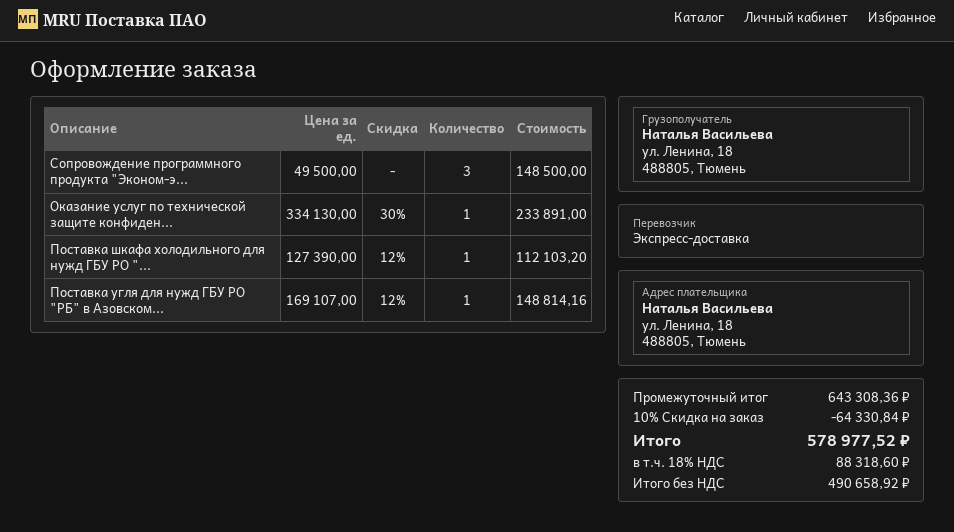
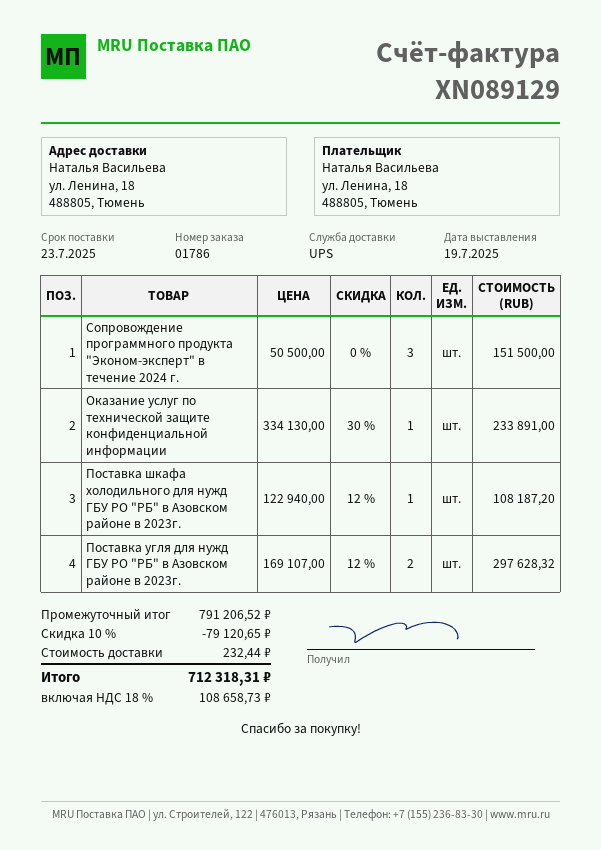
shipping method: express -> UPS
Сопровождение программного продукта "Эконом-э...: 3 x 49500.00 = 148500.00 -> 3 x 50500.00 = 151500.00
Поставка шкафа холодильного для нужд ГБУ РО "...: 1 x 127390.00 - 12% = 112103.20 -> 1 x 122940.00 - 12% = 108187.20
Поставка угля для нужд ГБУ РО "РБ" в Азовском...: 1 x 169107.00 - 12% = 148814.16 -> 2 x 169107.00 - 12% = 297628.32
subtotal: 643308.36 -> 791206.52
discount: 10% = 64330.84 -> 10% = 79120.65
shipping: none -> 232.44
tax: 18% = 88318.60 -> 18% = 108658.73
total: 578977.52 -> 712318.31

